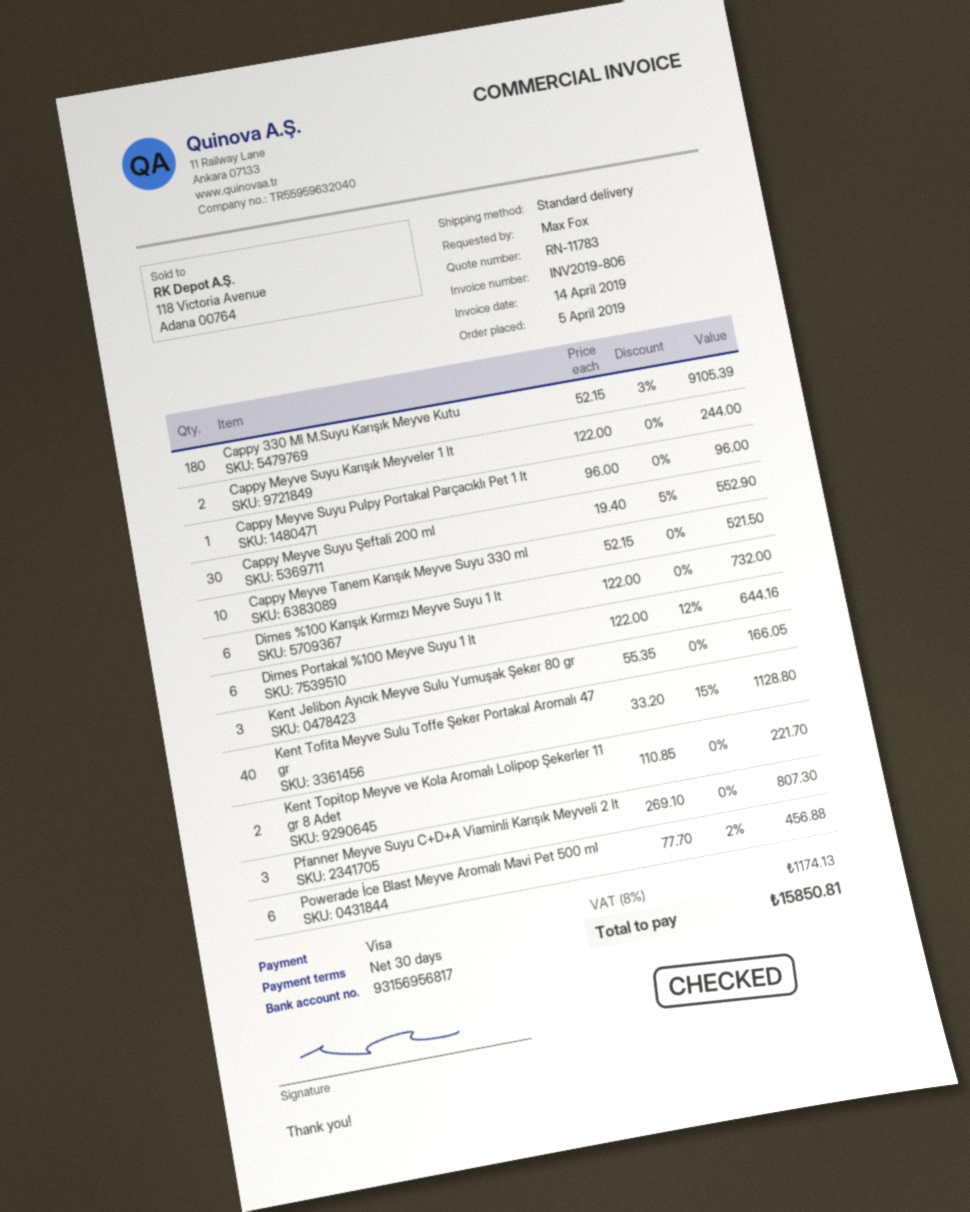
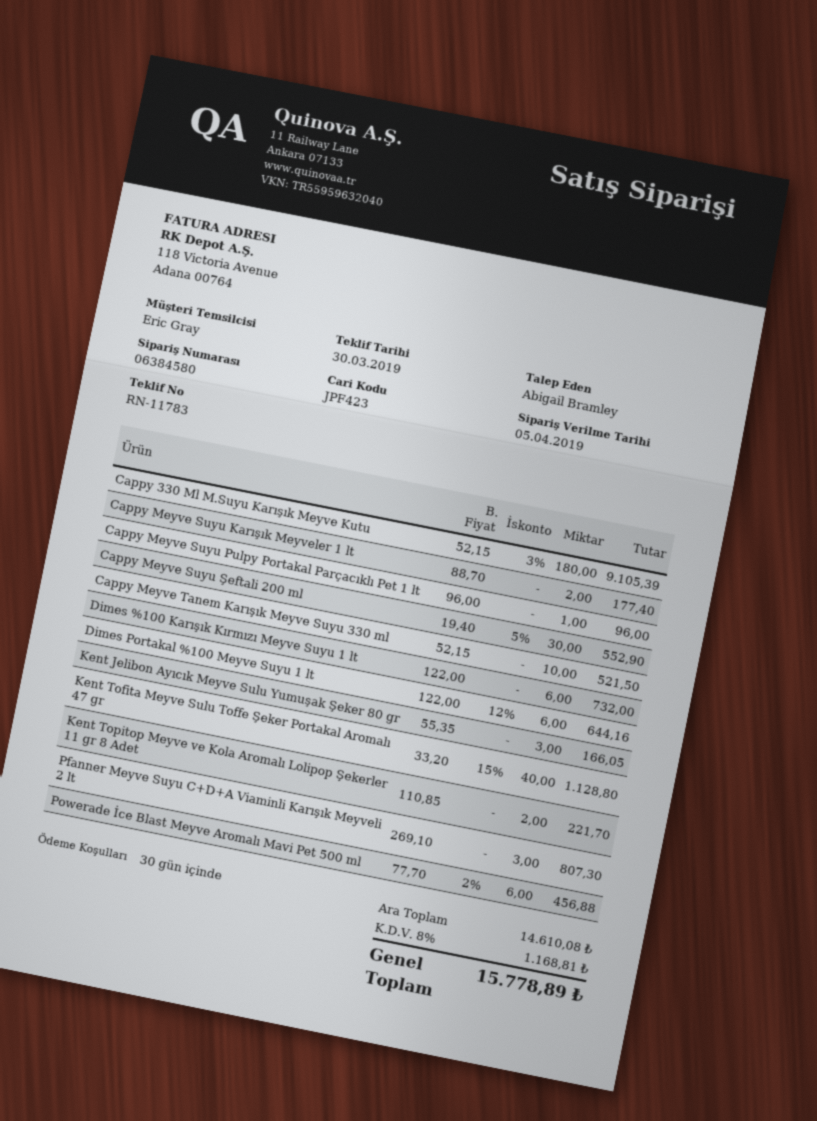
ordered by: Max Fox -> Abigail Bramley
Cappy Meyve Suyu Karışık Meyveler 1 lt: 2 x 122.00 = 244.00 -> 2 x 88.70 = 177.40
tax: 8% = 1174.13 -> 8% = 1168.81
total: 15850.81 -> 15778.89

